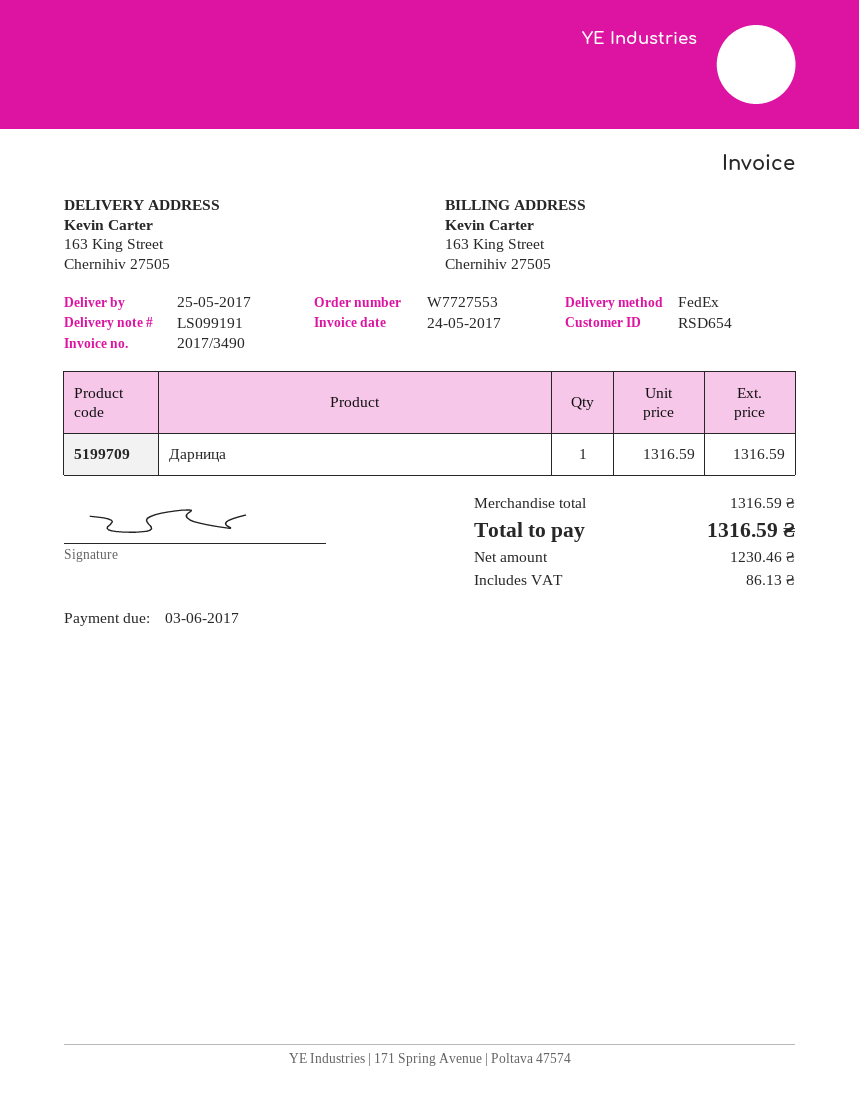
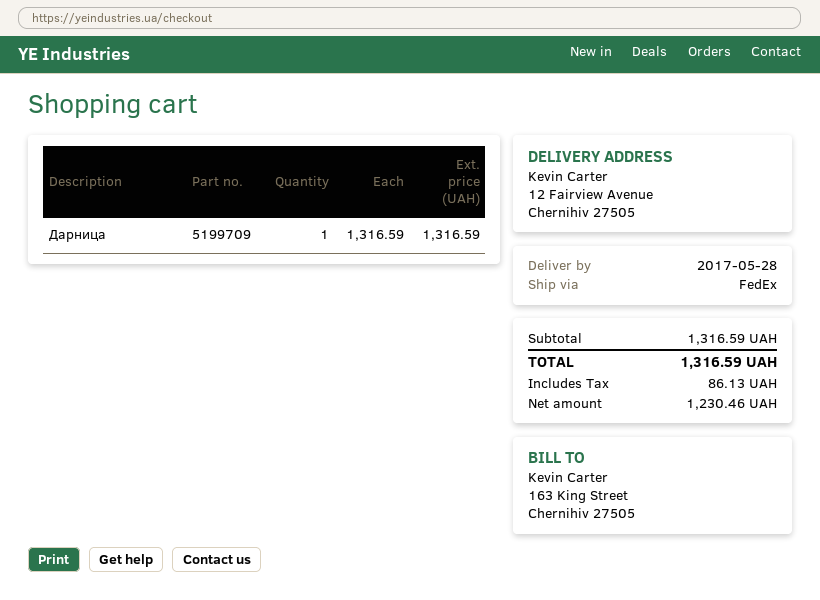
delivery date: 2017-05-25 -> 2017-05-28
ship to: 163 King Street, Chernihiv 27505 -> 12 Fairview Avenue, Chernihiv 27505

